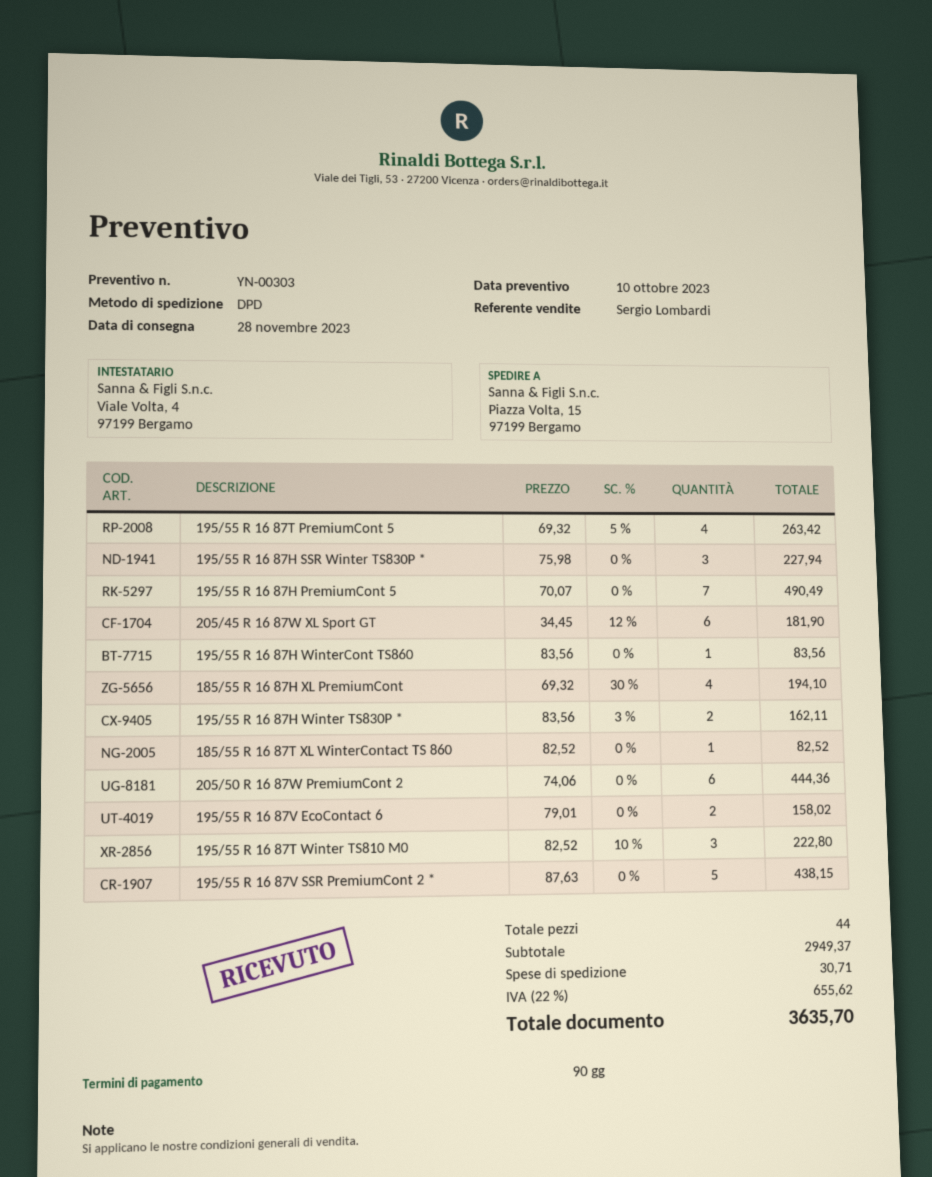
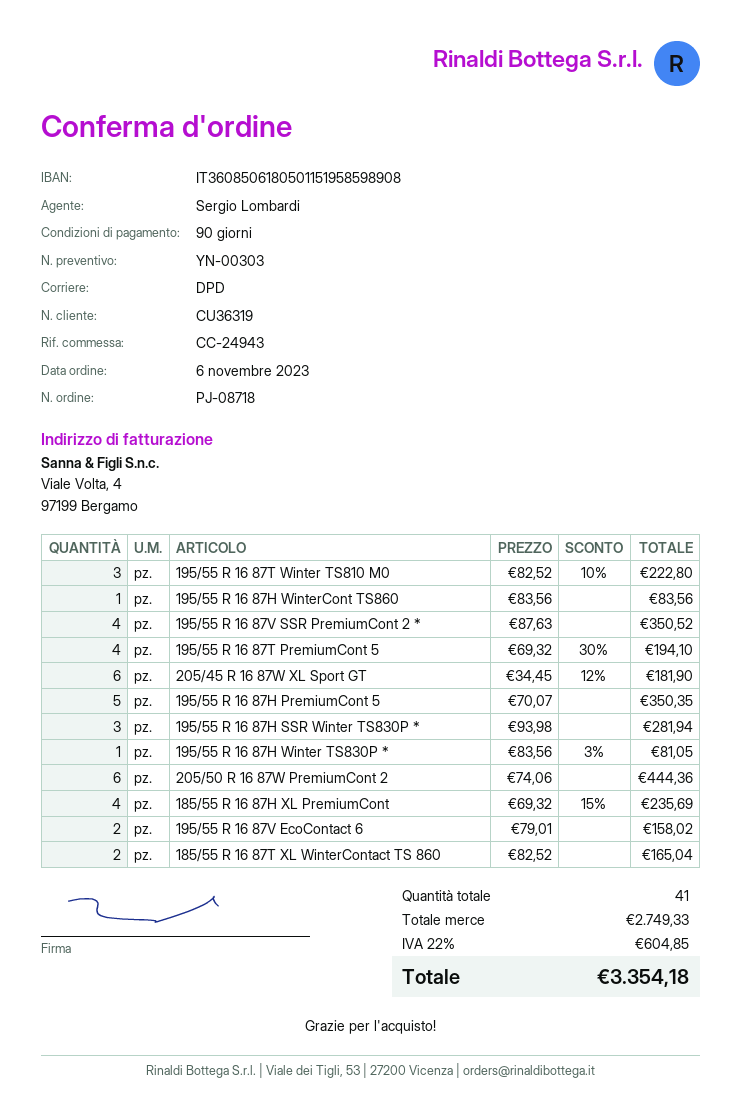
195/55 R 16 87T PremiumCont 5: 4 x 69.32 - 5% = 263.42 -> 4 x 69.32 - 30% = 194.10
195/55 R 16 87H SSR Winter TS830P *: 3 x 75.98 = 227.94 -> 3 x 93.98 = 281.94
195/55 R 16 87H PremiumCont 5: 7 x 70.07 = 490.49 -> 5 x 70.07 = 350.35
185/55 R 16 87H XL PremiumCont: 4 x 69.32 - 30% = 194.10 -> 4 x 69.32 - 15% = 235.69
195/55 R 16 87H Winter TS830P *: 2 x 83.56 - 3% = 162.11 -> 1 x 83.56 - 3% = 81.05
185/55 R 16 87T XL WinterContact TS 860: 1 x 82.52 = 82.52 -> 2 x 82.52 = 165.04
195/55 R 16 87V SSR PremiumCont 2 *: 5 x 87.63 = 438.15 -> 4 x 87.63 = 350.52
total quantity: 44 -> 41
subtotal: 2949.37 -> 2749.33
shipping: 30.71 -> none
tax: 22% = 655.62 -> 22% = 604.85
total: 3635.70 -> 3354.18

